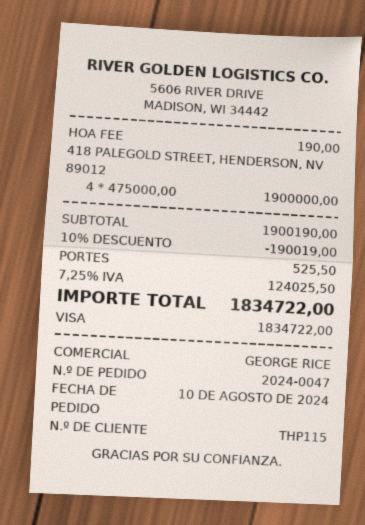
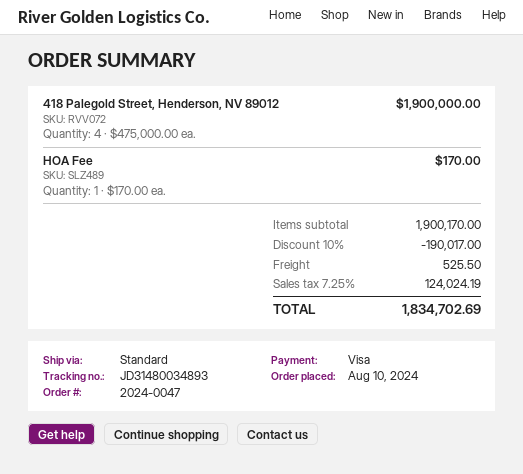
HOA FEE: 1 x 190.00 = 190.00 -> 1 x 170.00 = 170.00
subtotal: 1900190.00 -> 1900170.00
discount: 10% = 190019.00 -> 10% = 190017.00
tax: 7.25% = 124025.50 -> 7.25% = 124024.19
total: 1834722.00 -> 1834702.69

